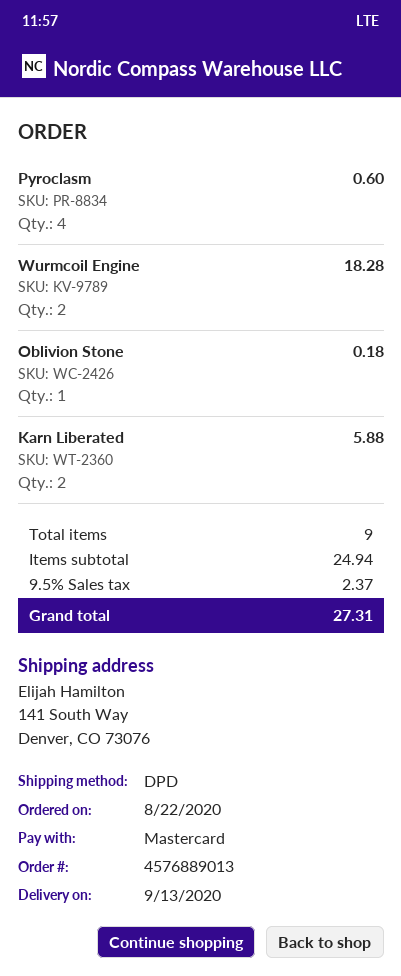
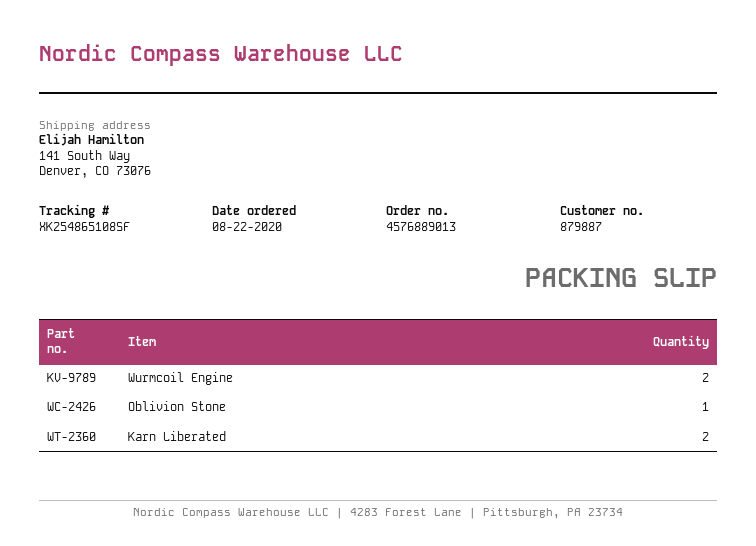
Pyroclasm: 4 -> none

